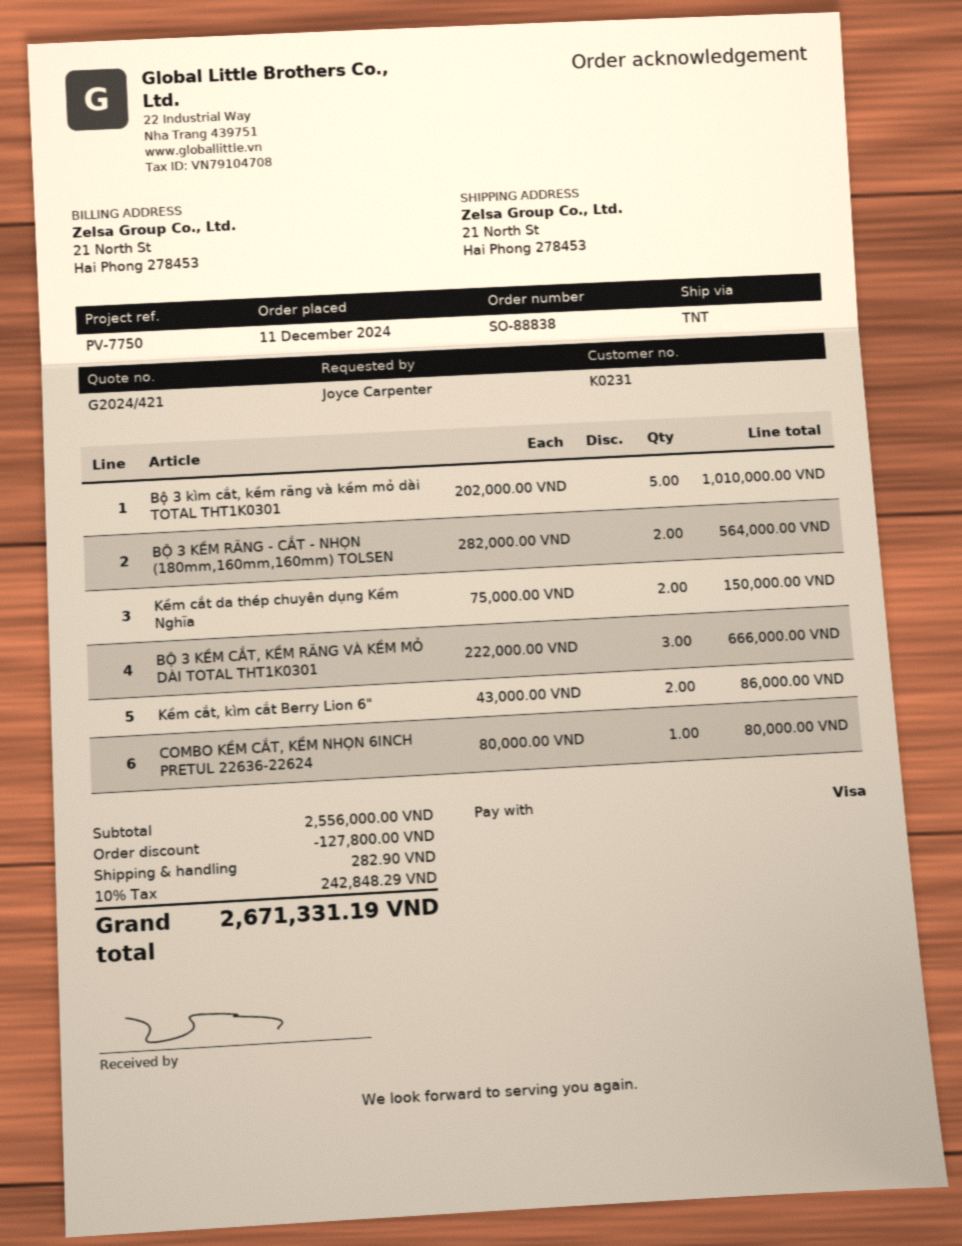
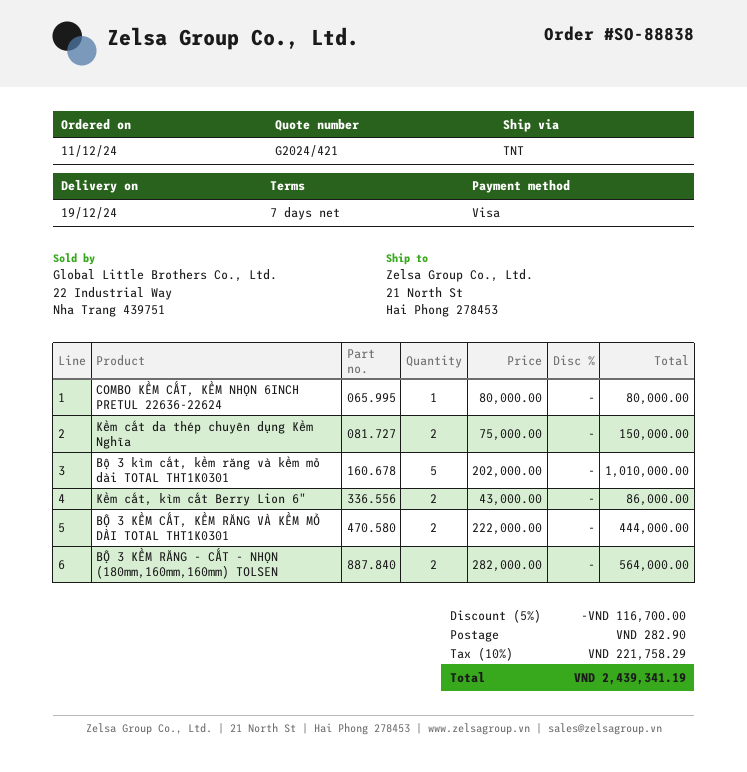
BỘ 3 KỀM CẮT, KỀM RĂNG VÀ KỀM MỎ DÀI TOTAL THT1K0301: 3 x 222000.00 = 666000.00 -> 2 x 222000.00 = 444000.00
discount: 127800.00 -> 116700.00
tax: 10% = 242848.29 -> 10% = 221758.29
total: 2671331.19 -> 2439341.19

